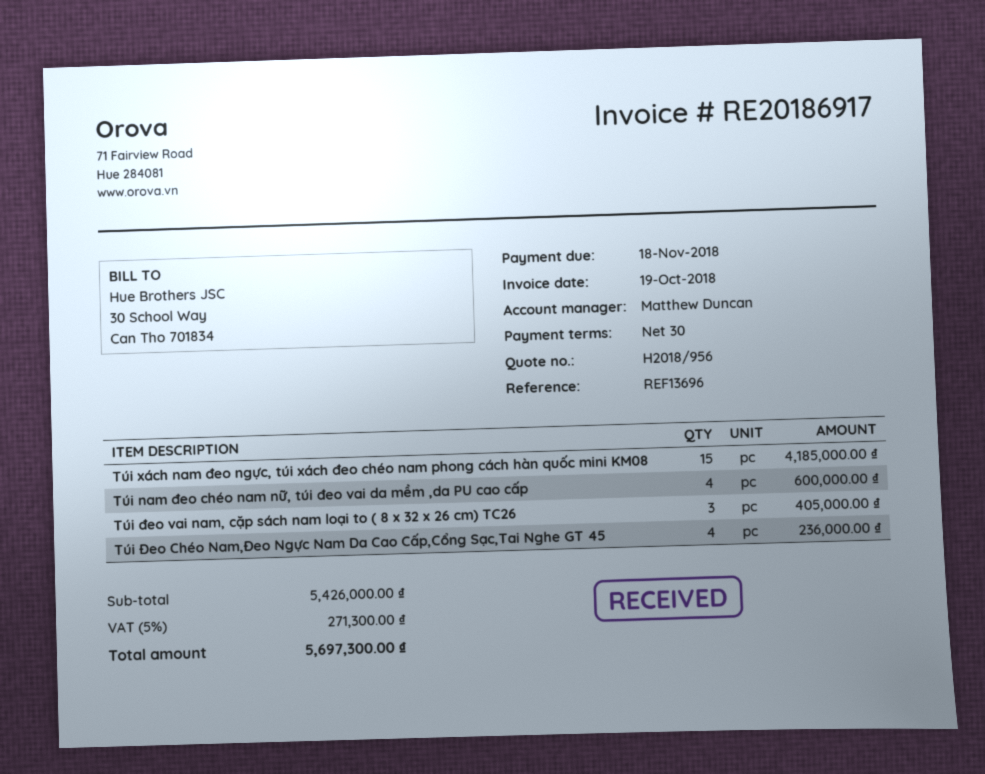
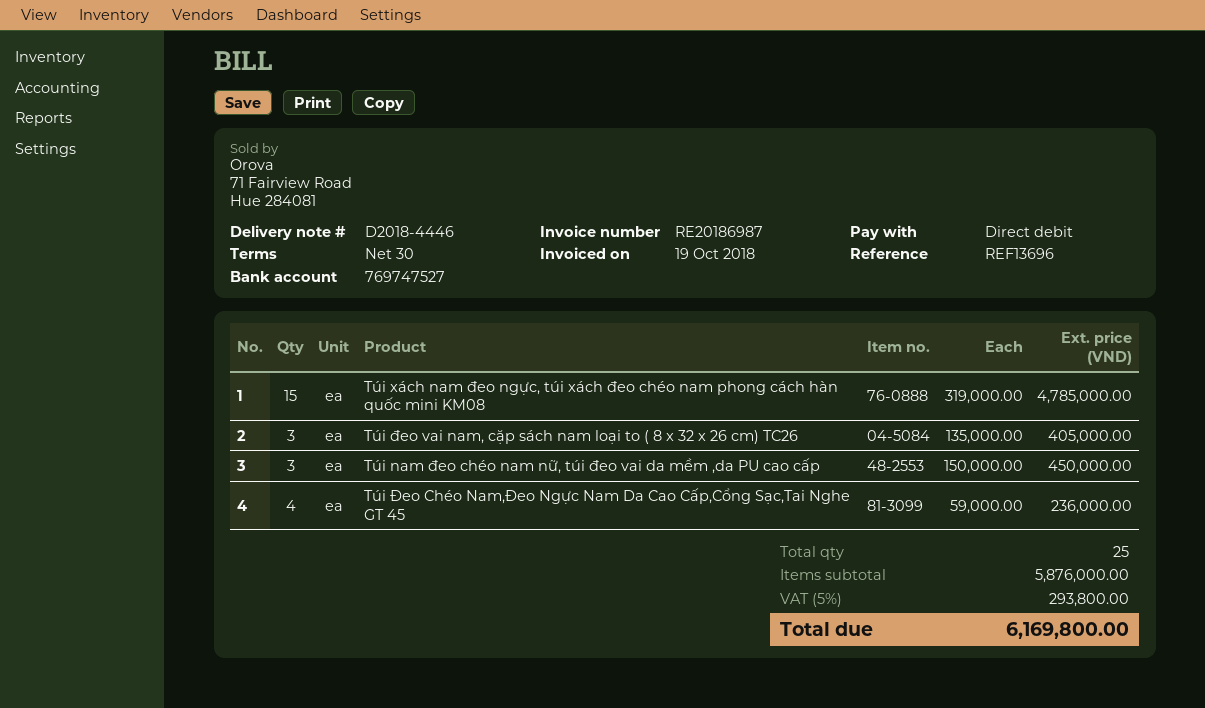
invoice number: RE20186917 -> RE20186987
Túi xách nam đeo ngực, túi xách đeo chéo nam phong cách hàn quốc mini KM08: 15 for 4185000.00 -> 15 for 4785000.00
Túi nam đeo chéo nam nữ, túi đeo vai da mềm ,da PU cao cấp: 4 for 600000.00 -> 3 for 450000.00
subtotal: 5426000.00 -> 5876000.00
tax: 5% = 271300.00 -> 5% = 293800.00
total: 5697300.00 -> 6169800.00

